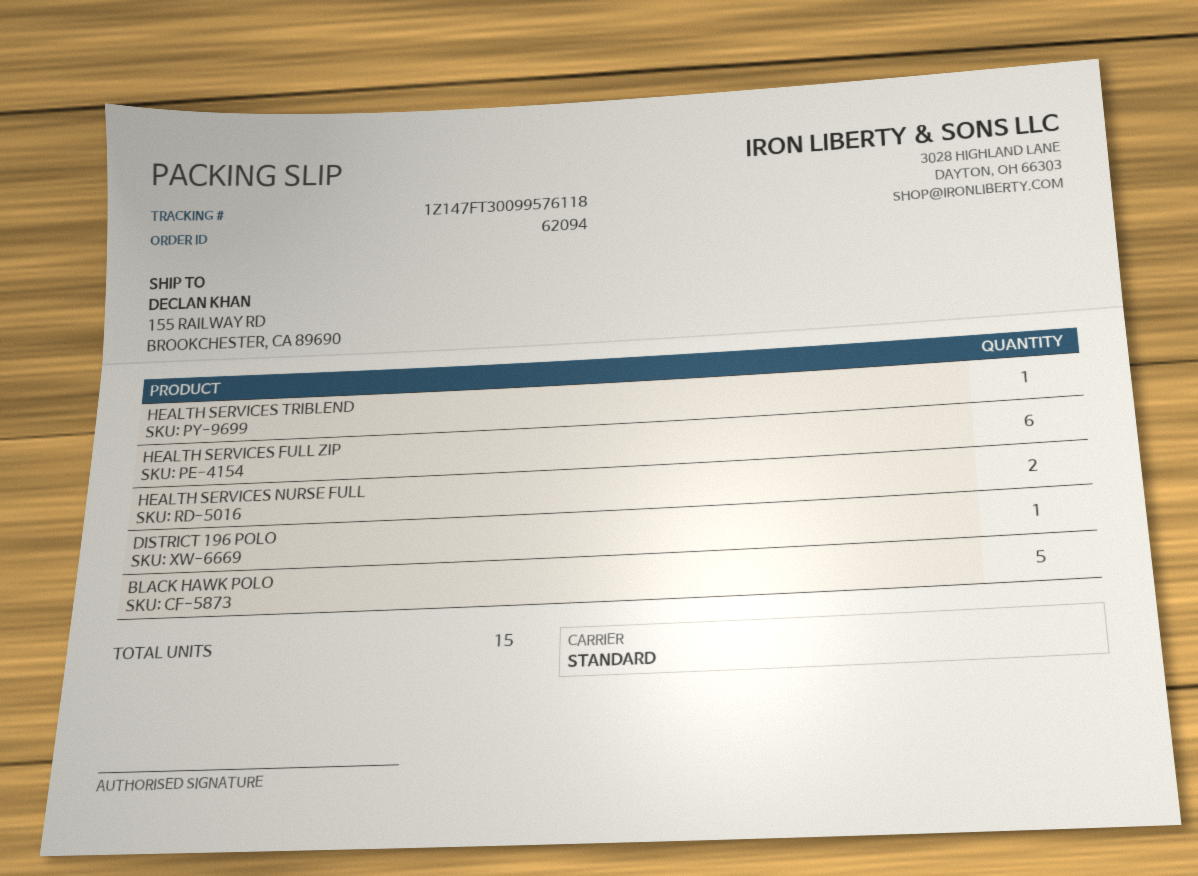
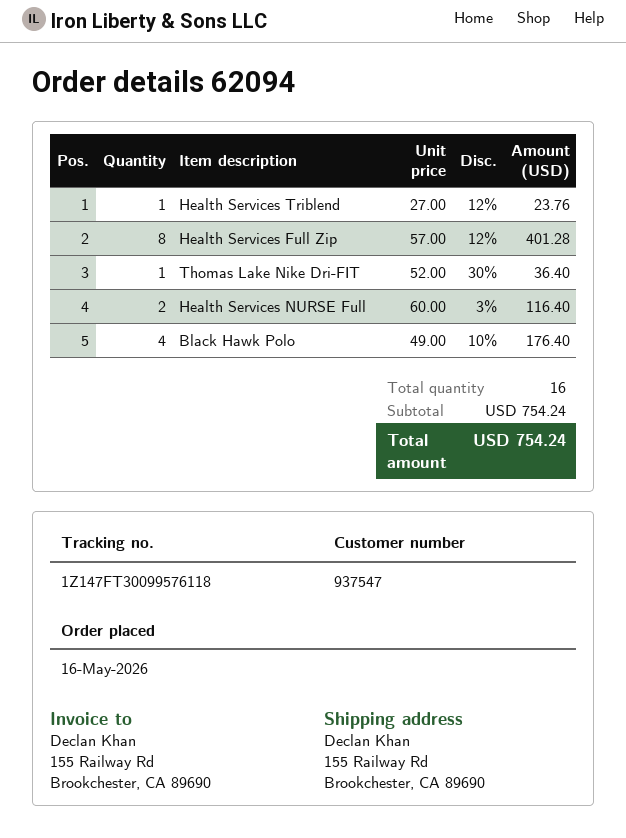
HEALTH SERVICES FULL ZIP: 6 -> 8
DISTRICT 196 POLO: 1 -> none
BLACK HAWK POLO: 5 -> 4
Thomas Lake Nike Dri-FIT: none -> 1
total quantity: 15 -> 16

